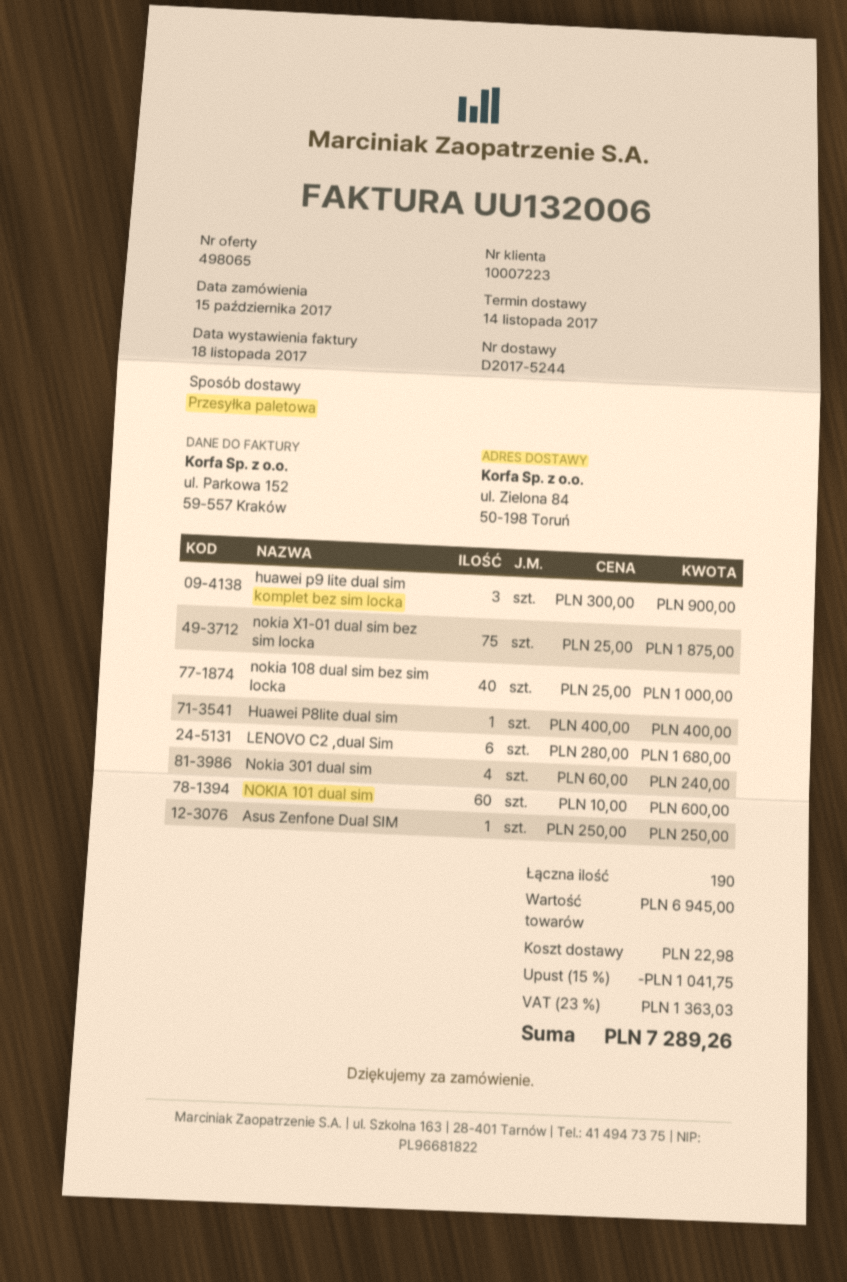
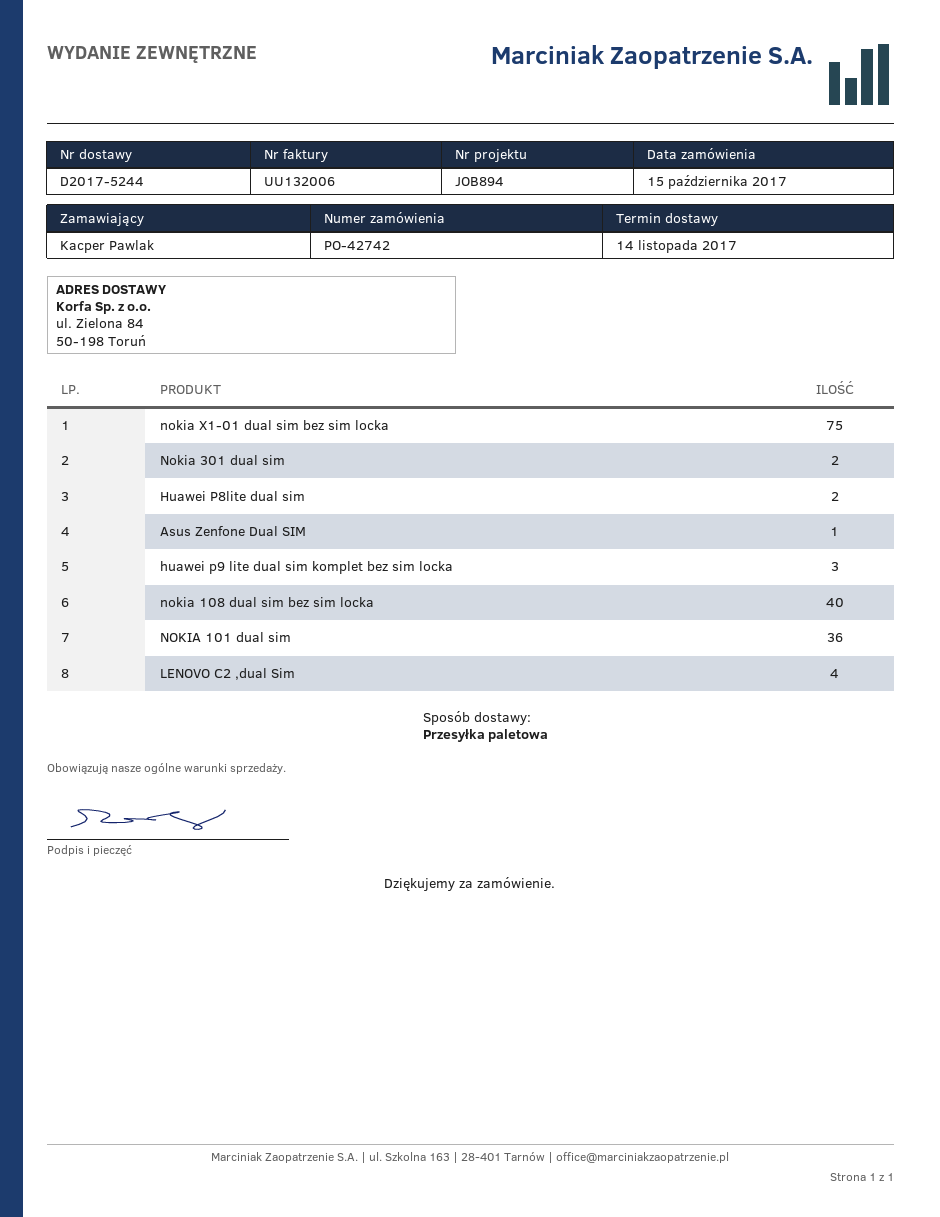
Huawei P8lite dual sim: 1 -> 2
LENOVO C2 ,dual Sim: 6 -> 4
Nokia 301 dual sim: 4 -> 2
NOKIA 101 dual sim: 60 -> 36

